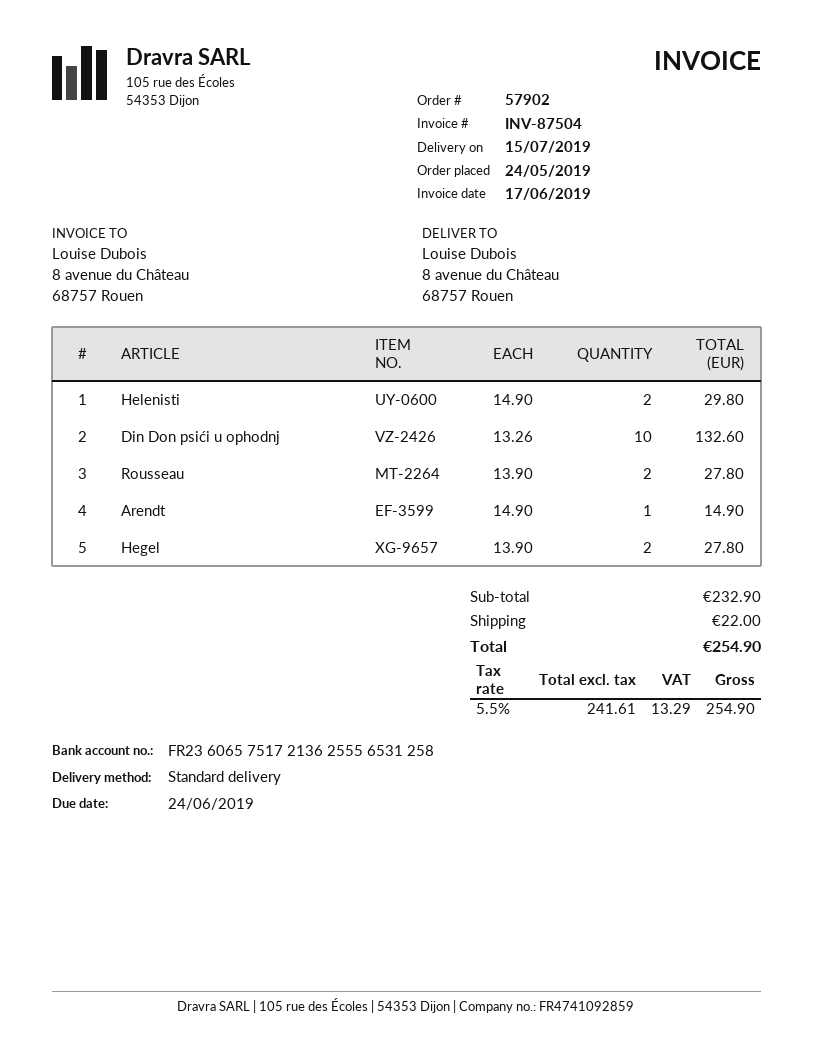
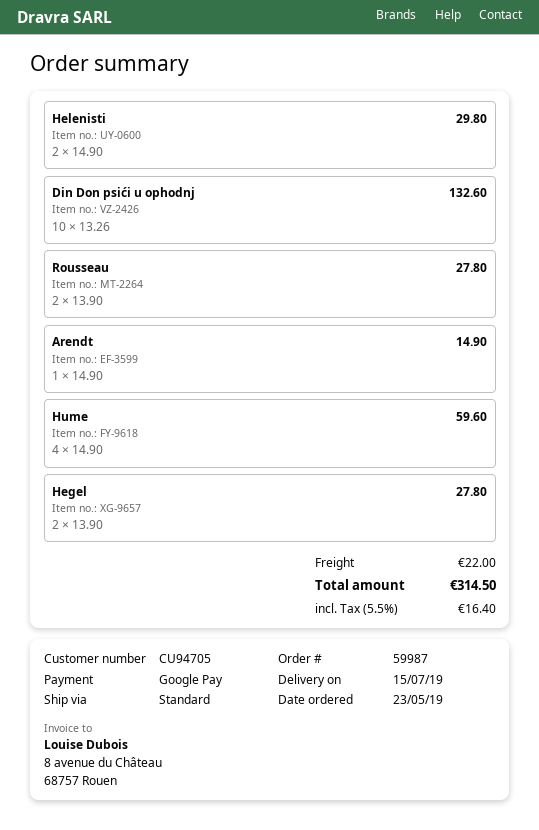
order number: 57902 -> 59987
order date: 2019-05-24 -> 2019-05-23
Hume: none -> 4 x 14.90 = 59.60
tax: 5.5% = 13.29 -> 5.5% = 16.40
total: 254.90 -> 314.50

